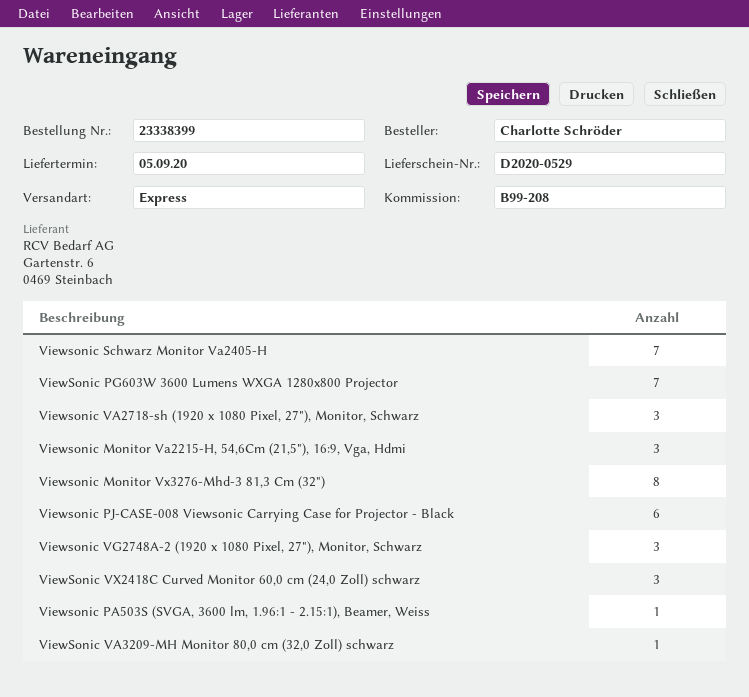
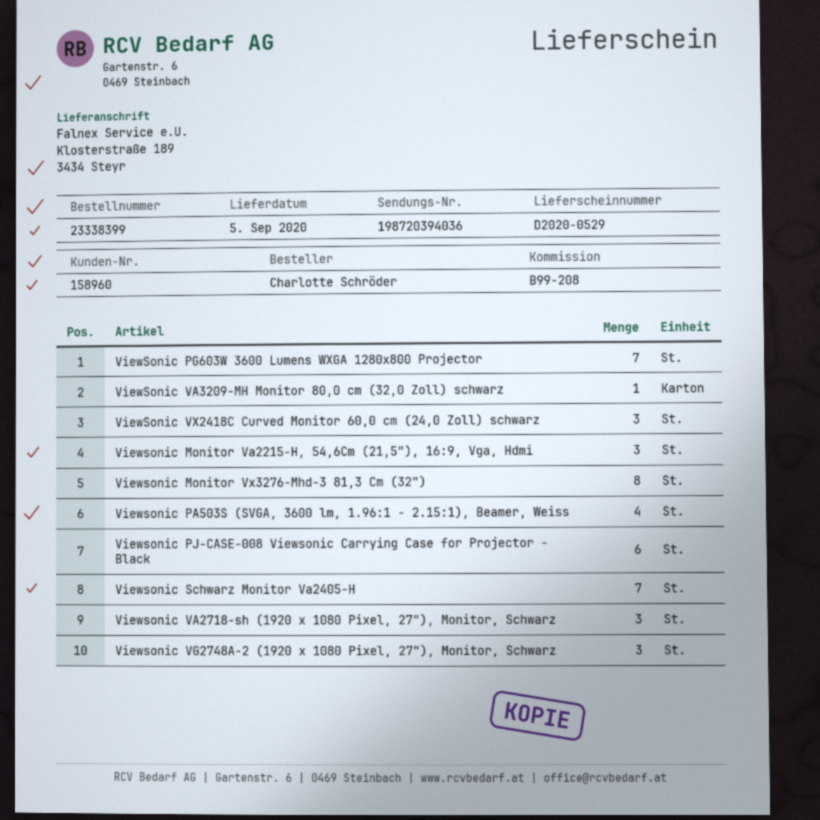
Viewsonic PA503S (SVGA, 3600 lm, 1.96:1 - 2.15:1), Beamer, Weiss: 1 -> 4

